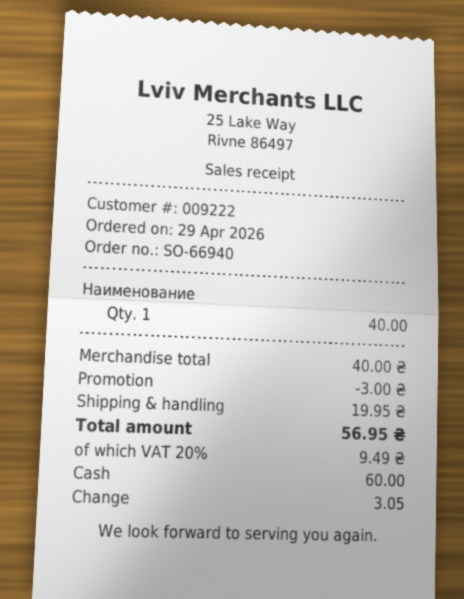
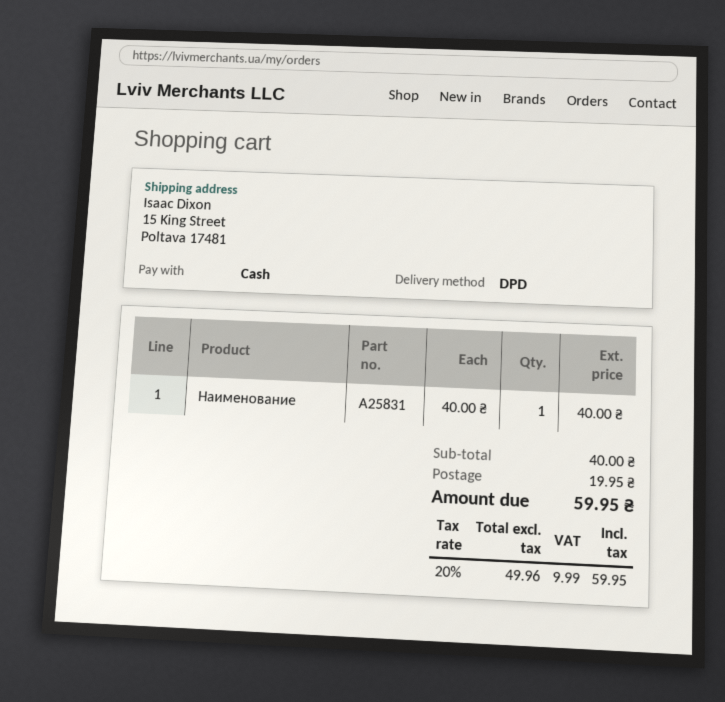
discount: 3.00 -> none
tax: 20% = 9.49 -> 20% = 9.99
total: 56.95 -> 59.95

